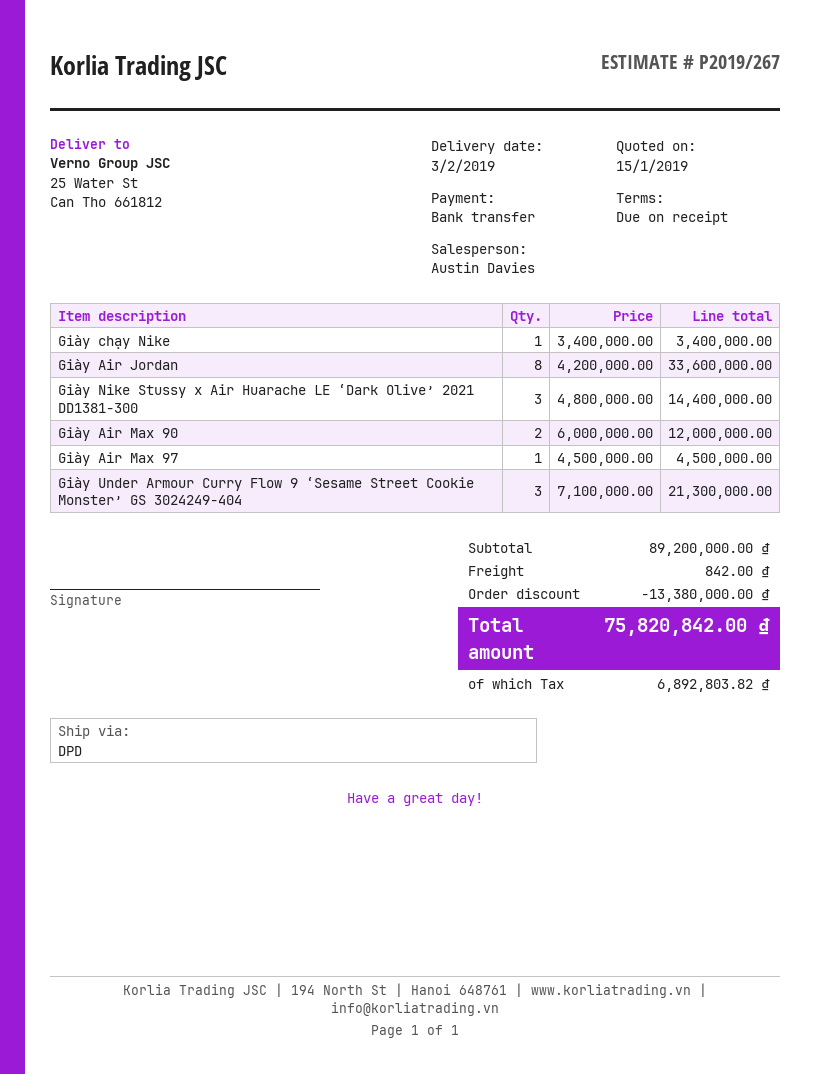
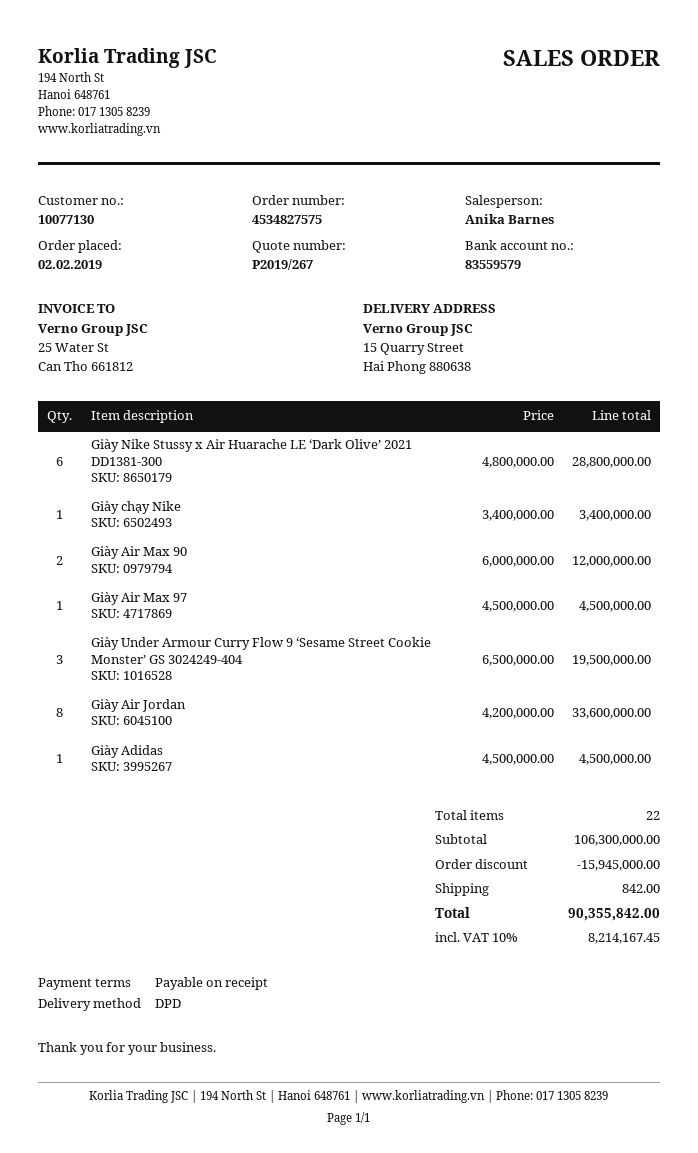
sales rep: Austin Davies -> Anika Barnes
ship to: 25 Water St, Can Tho 661812 -> 15 Quarry Street, Hai Phong 880638
Giày Nike Stussy x Air Huarache LE ‘Dark Olive’ 2021 DD1381-300: 3 x 4800000.00 = 14400000.00 -> 6 x 4800000.00 = 28800000.00
Giày Under Armour Curry Flow 9 ‘Sesame Street Cookie Monster’ GS 3024249-404: 3 x 7100000.00 = 21300000.00 -> 3 x 6500000.00 = 19500000.00
Giày Adidas: none -> 1 x 4500000.00 = 4500000.00
subtotal: 89200000.00 -> 106300000.00
discount: 13380000.00 -> 15945000.00
tax: 6892803.82 -> 8214167.45
total: 75820842.00 -> 90355842.00

